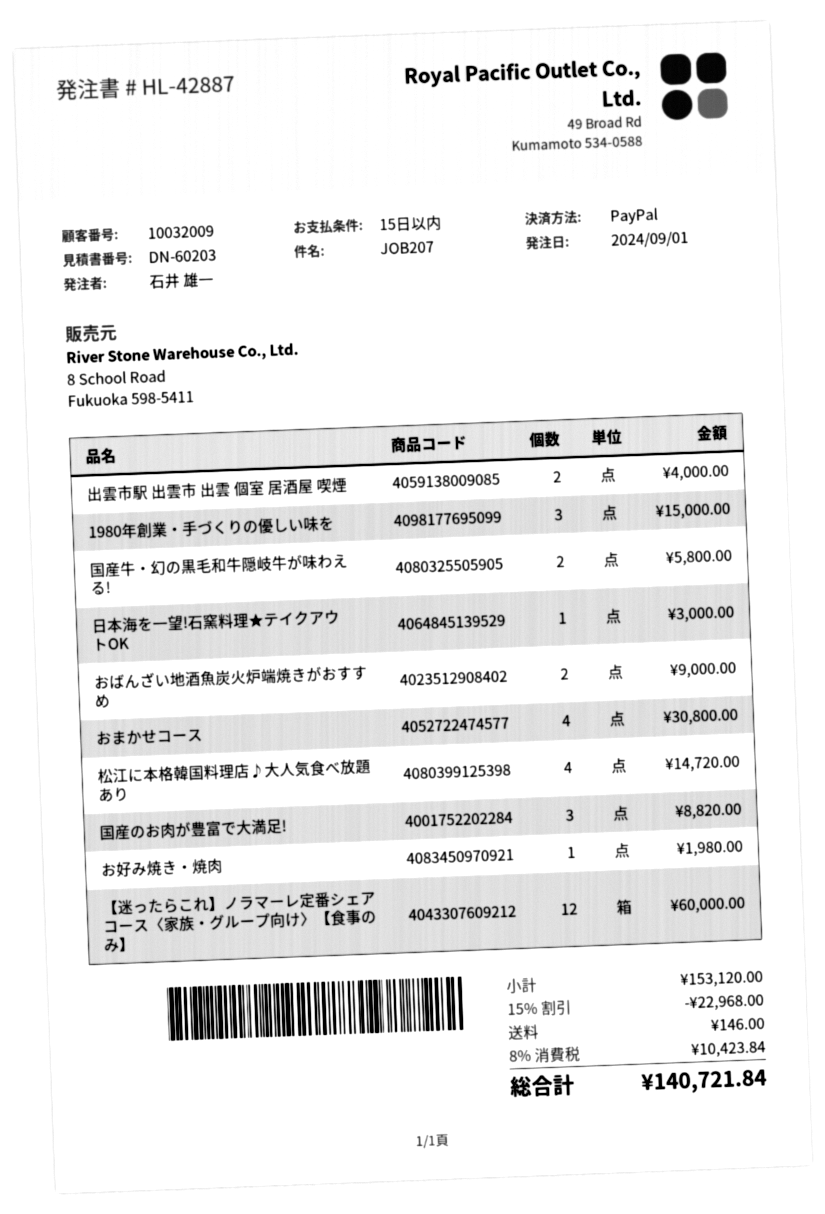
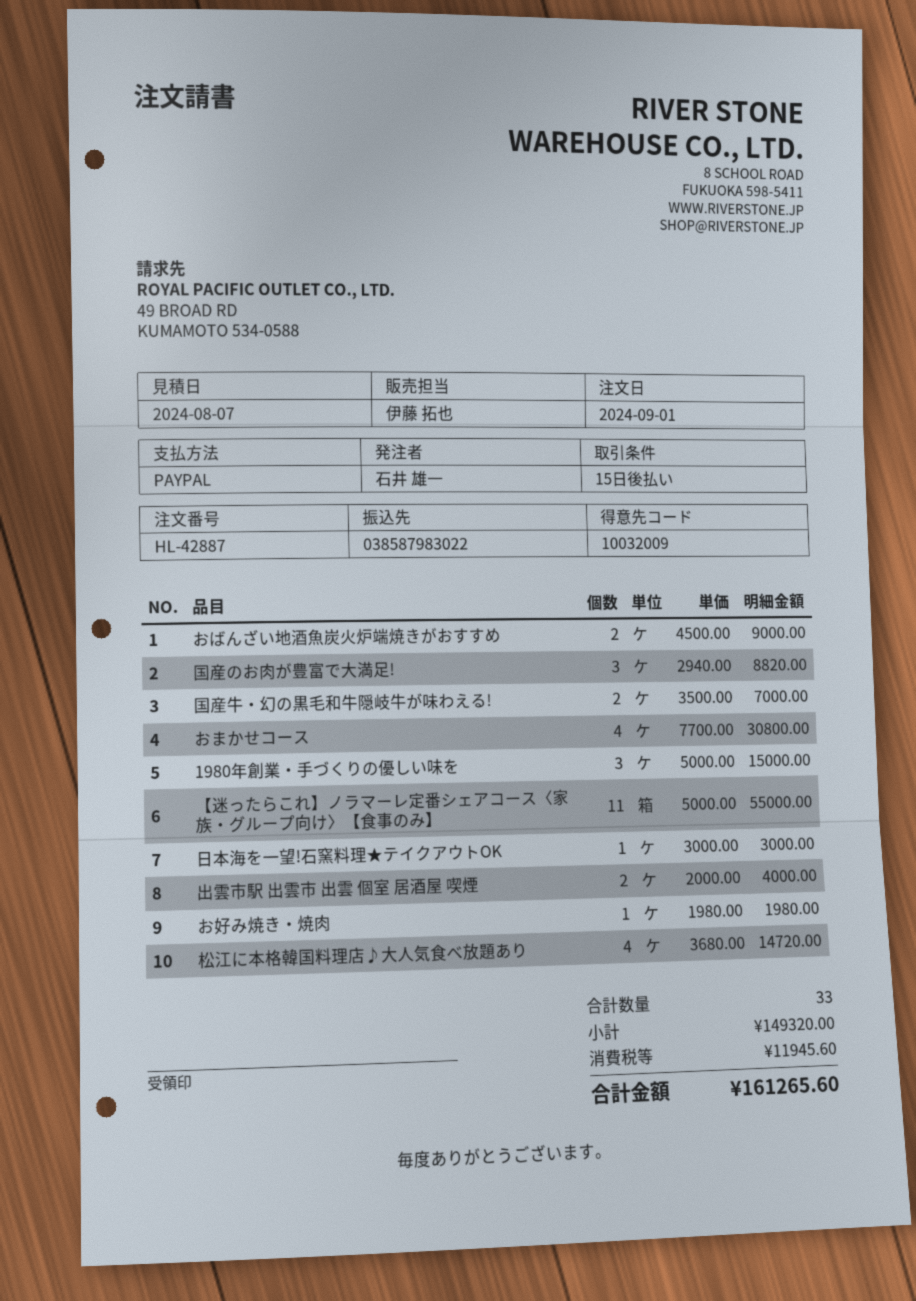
国産牛・幻の黒毛和牛隠岐牛が味わえる!: 2 for 5800.00 -> 2 for 7000.00
【迷ったらこれ】ノラマーレ定番シェアコース〈家族・グループ向け〉【食事のみ】: 12 for 60000.00 -> 11 for 55000.00
subtotal: 153120.00 -> 149320.00
discount: 15% = 22968.00 -> none
shipping: 146.00 -> none
tax: 10423.84 -> 11945.60
total: 140721.84 -> 161265.60

